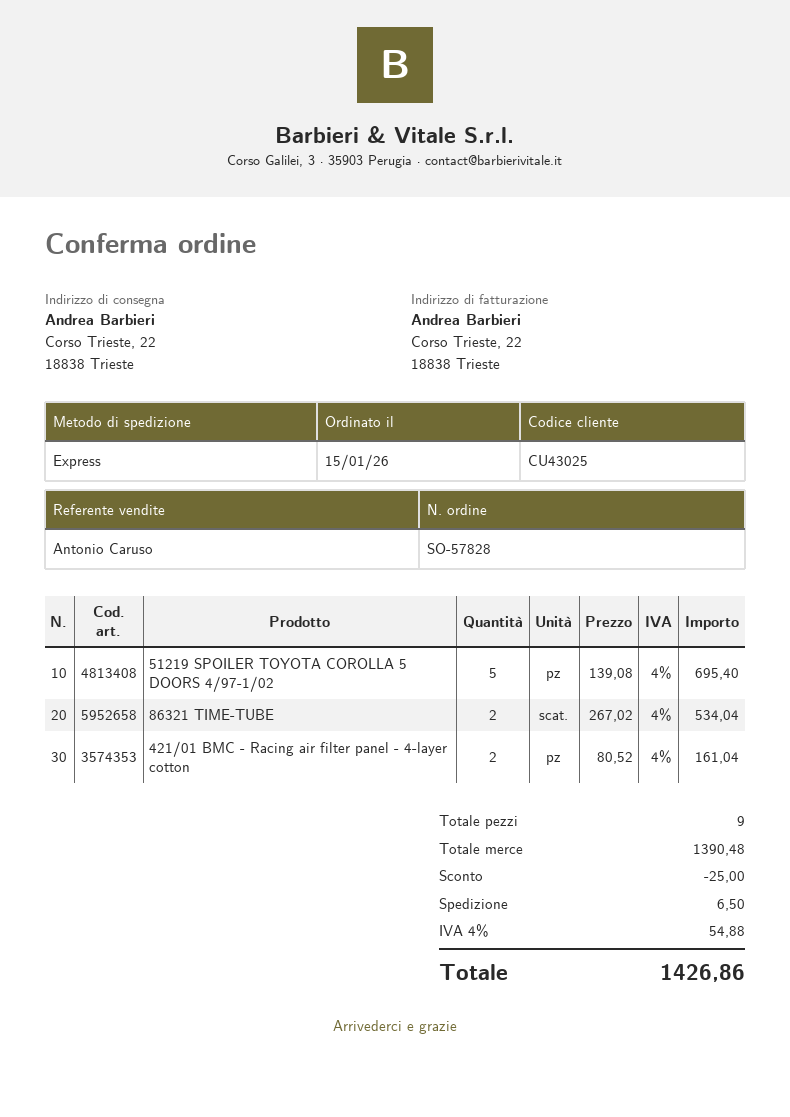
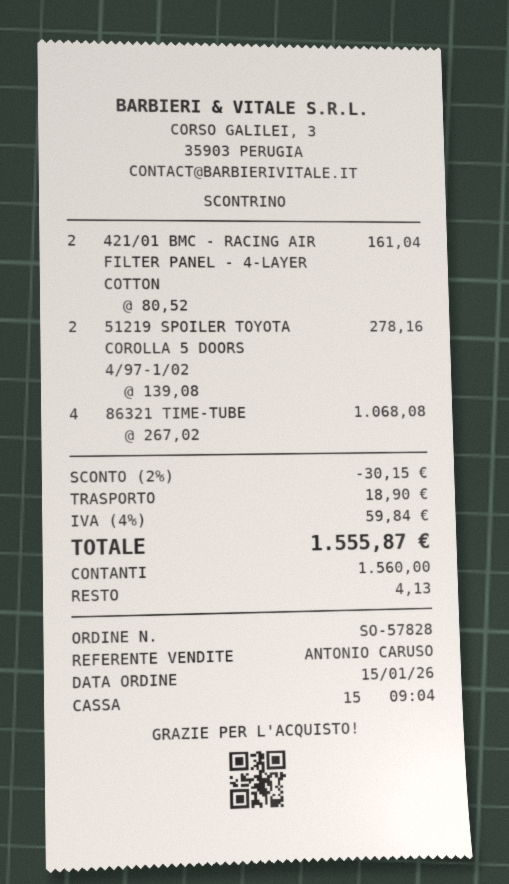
51219 SPOILER TOYOTA COROLLA 5 DOORS 4/97-1/02: 5 x 139.08 = 695.40 -> 2 x 139.08 = 278.16
86321 TIME-TUBE: 2 x 267.02 = 534.04 -> 4 x 267.02 = 1068.08
discount: 25.00 -> 30.15
shipping: 6.50 -> 18.90
tax: 4% = 54.88 -> 4% = 59.84
total: 1426.86 -> 1555.87

